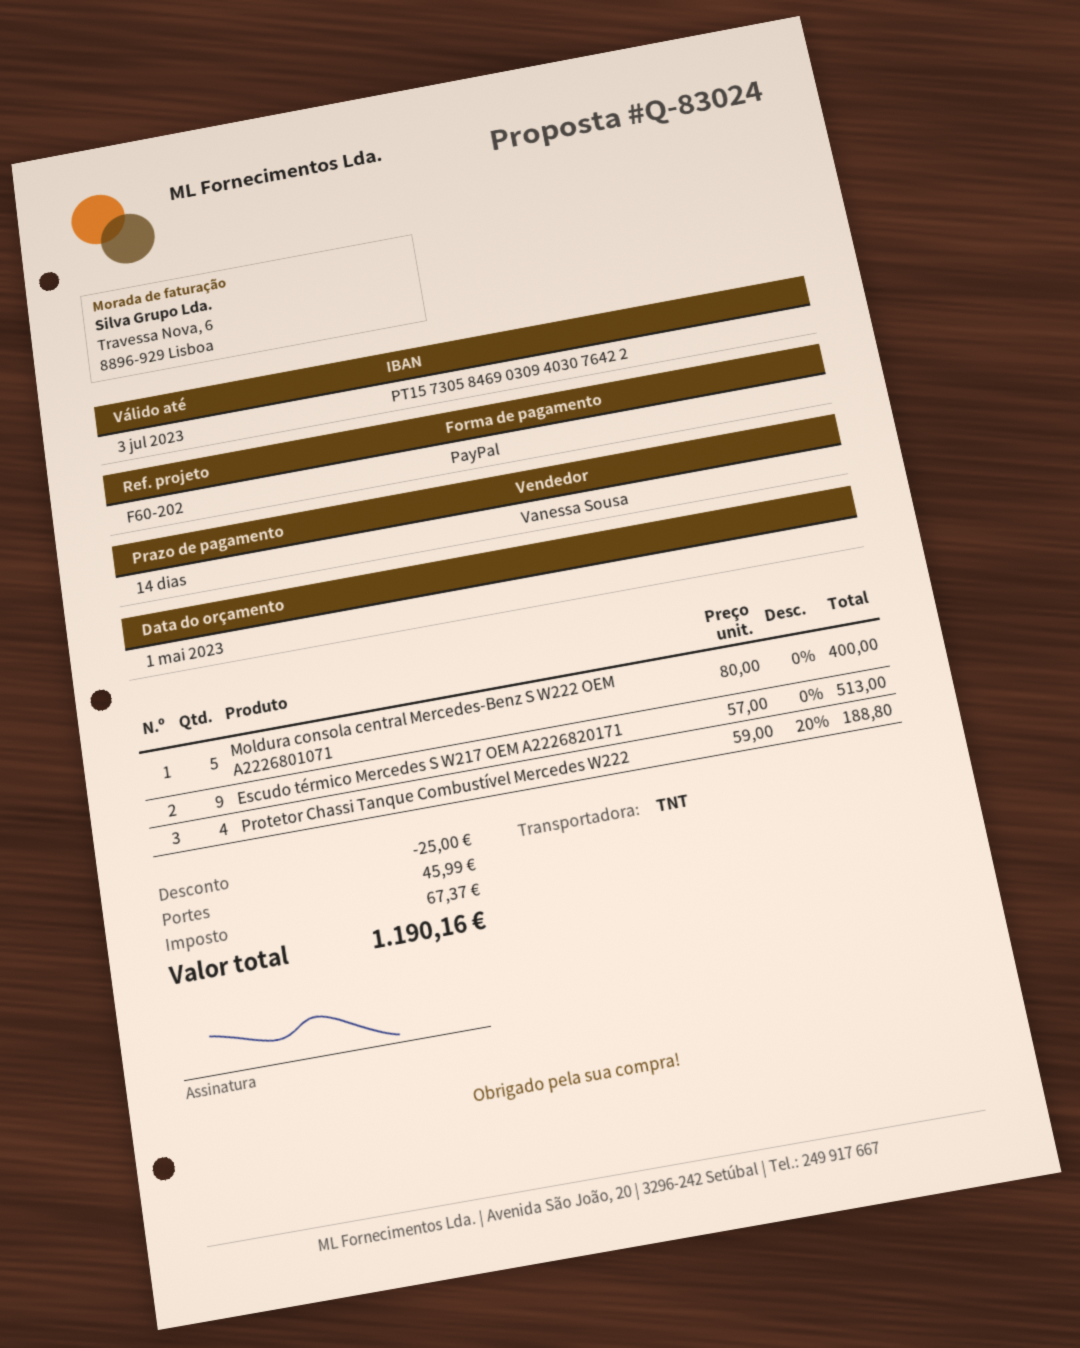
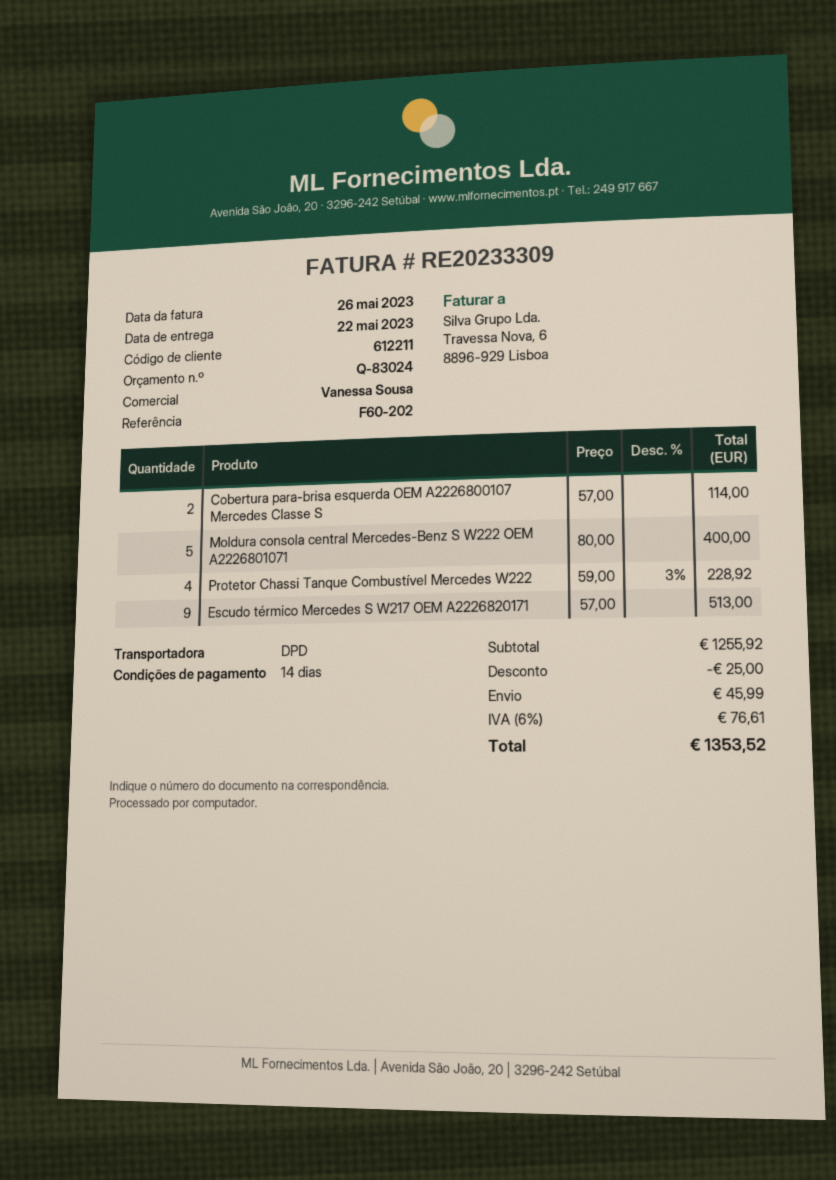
shipping method: TNT -> DPD
Protetor Chassi Tanque Combustível Mercedes W222: 4 x 59.00 - 20% = 188.80 -> 4 x 59.00 - 3% = 228.92
Cobertura para-brisa esquerda OEM A2226800107 Mercedes Classe S: none -> 2 x 57.00 = 114.00
tax: 67.37 -> 76.61
total: 1190.16 -> 1353.52

